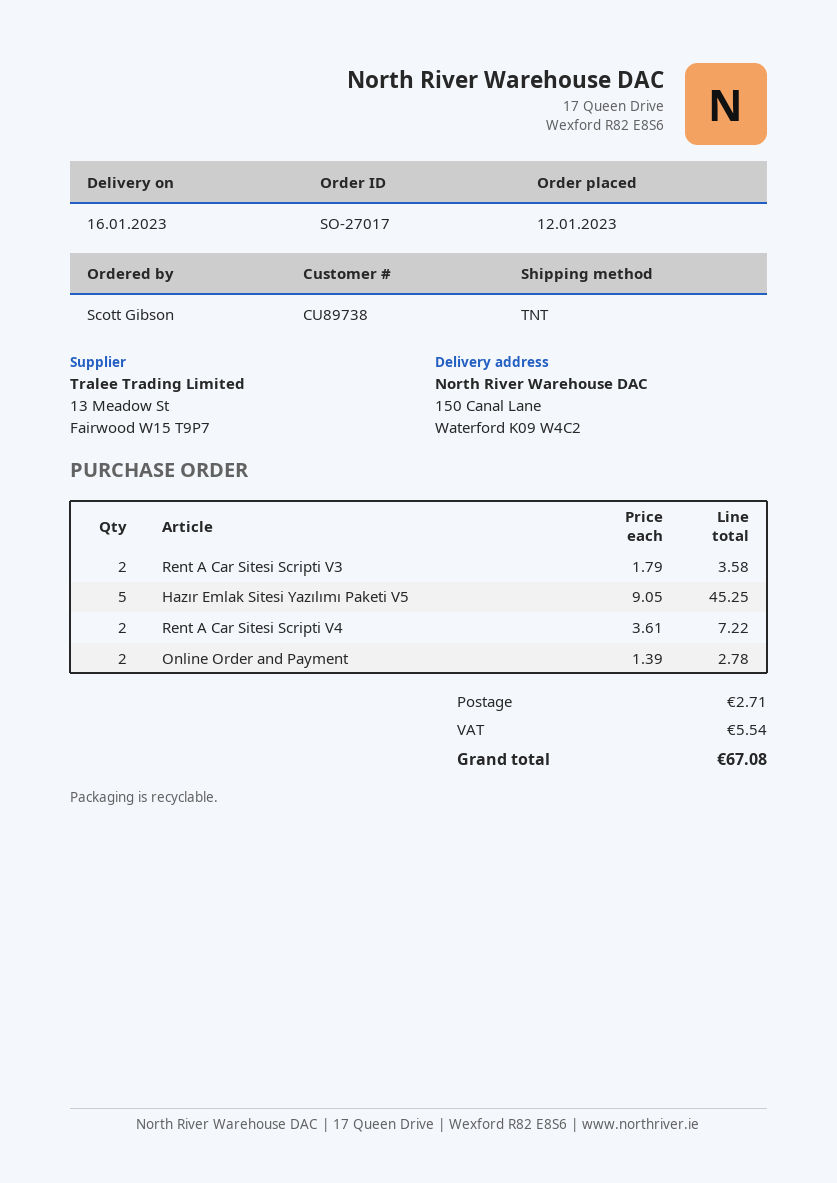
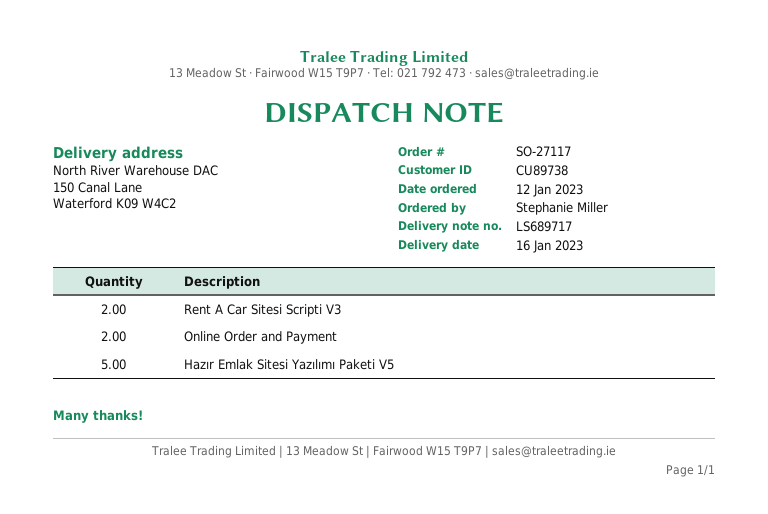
order number: SO-27017 -> SO-27117
ordered by: Scott Gibson -> Stephanie Miller
Rent A Car Sitesi Scripti V4: 2 -> none

